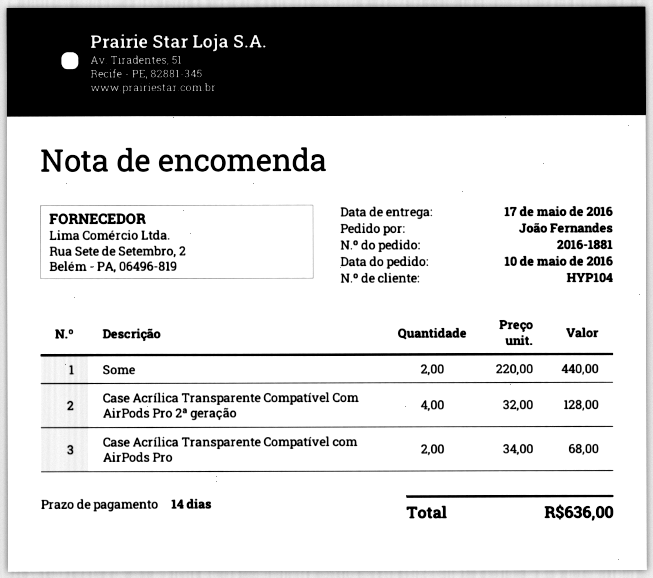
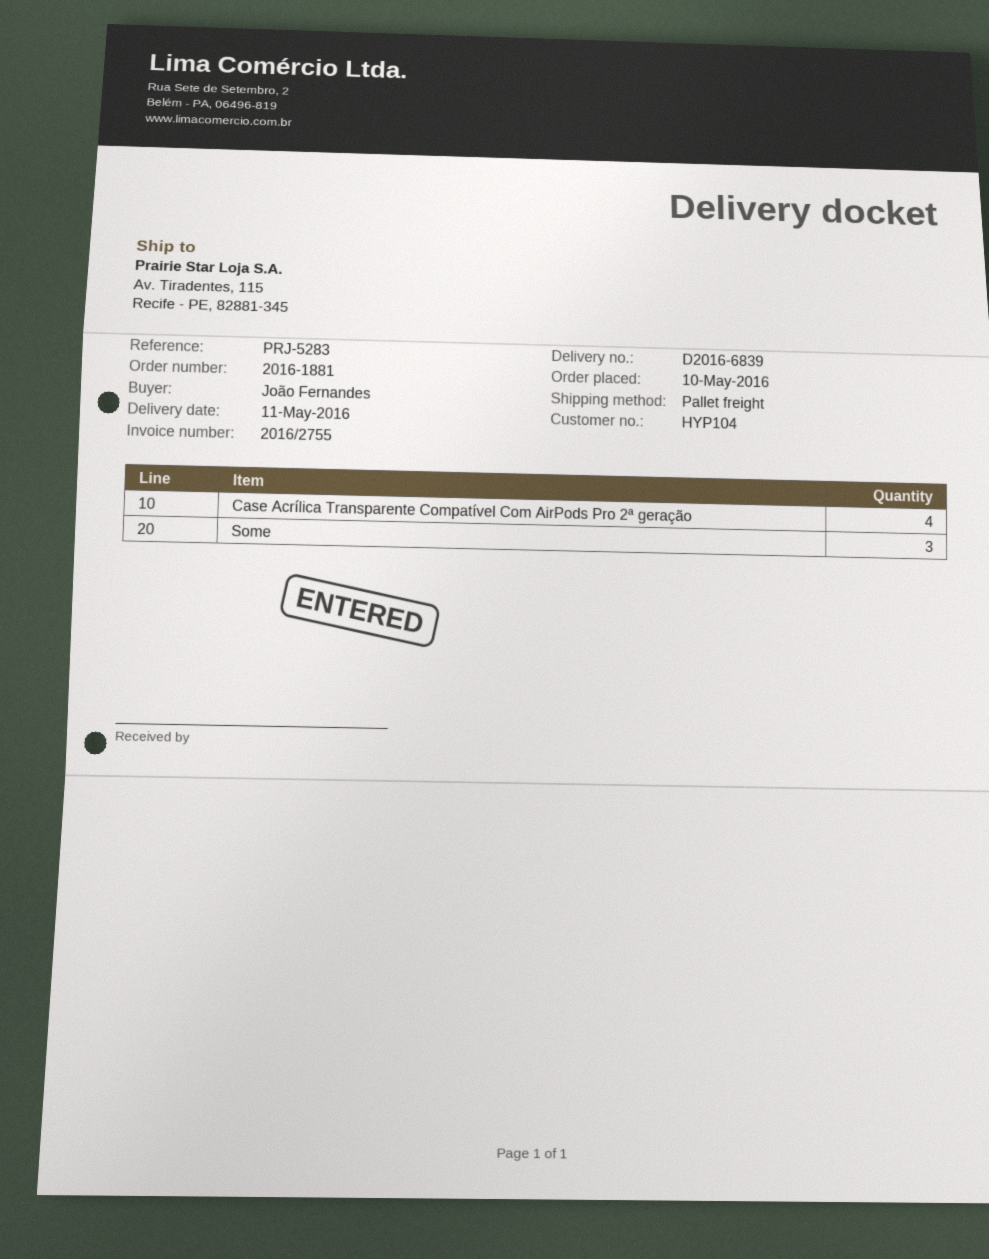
delivery date: 2016-05-17 -> 2016-05-11
Some: 2 -> 3
Case Acrílica Transparente Compatível com AirPods Pro: 2 -> none

